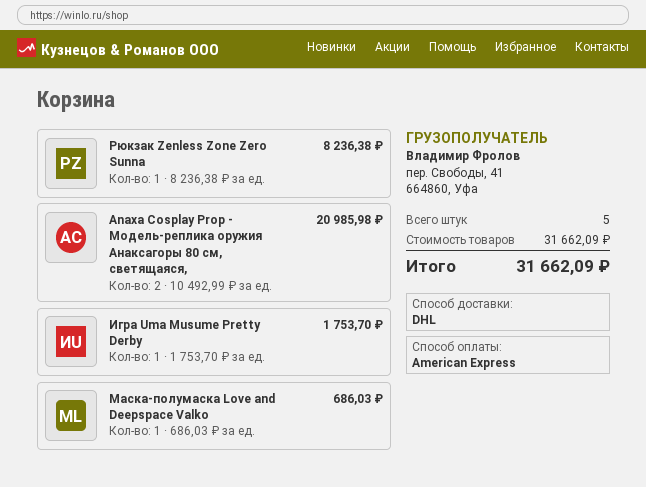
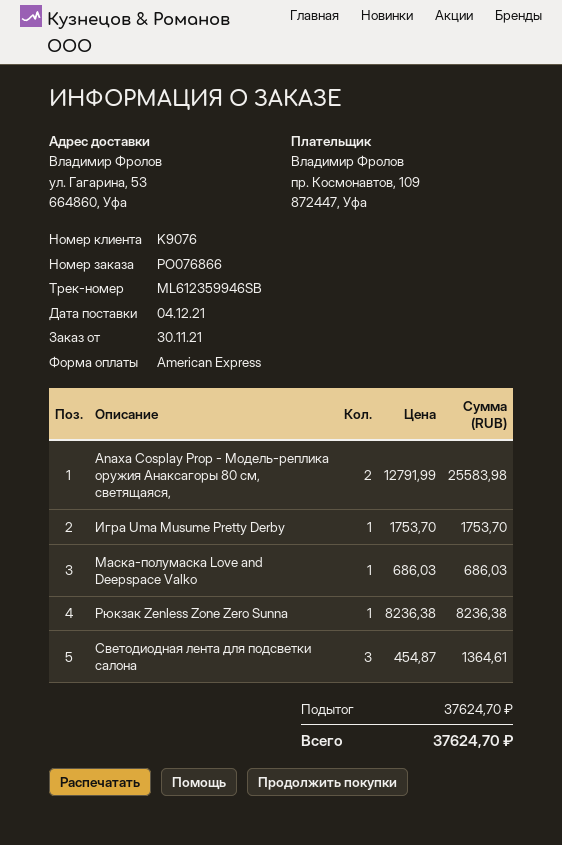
ship to: пер. Свободы, 41, 664860, Уфа -> ул. Гагарина, 53, 664860, Уфа
Anaxa Cosplay Prop - Модель-реплика оружия Анаксагоры 80 см, светящаяся,: 2 x 10492.99 = 20985.98 -> 2 x 12791.99 = 25583.98
Светодиодная лента для подсветки салона: none -> 3 x 454.87 = 1364.61
subtotal: 31662.09 -> 37624.70
total: 31662.09 -> 37624.70

